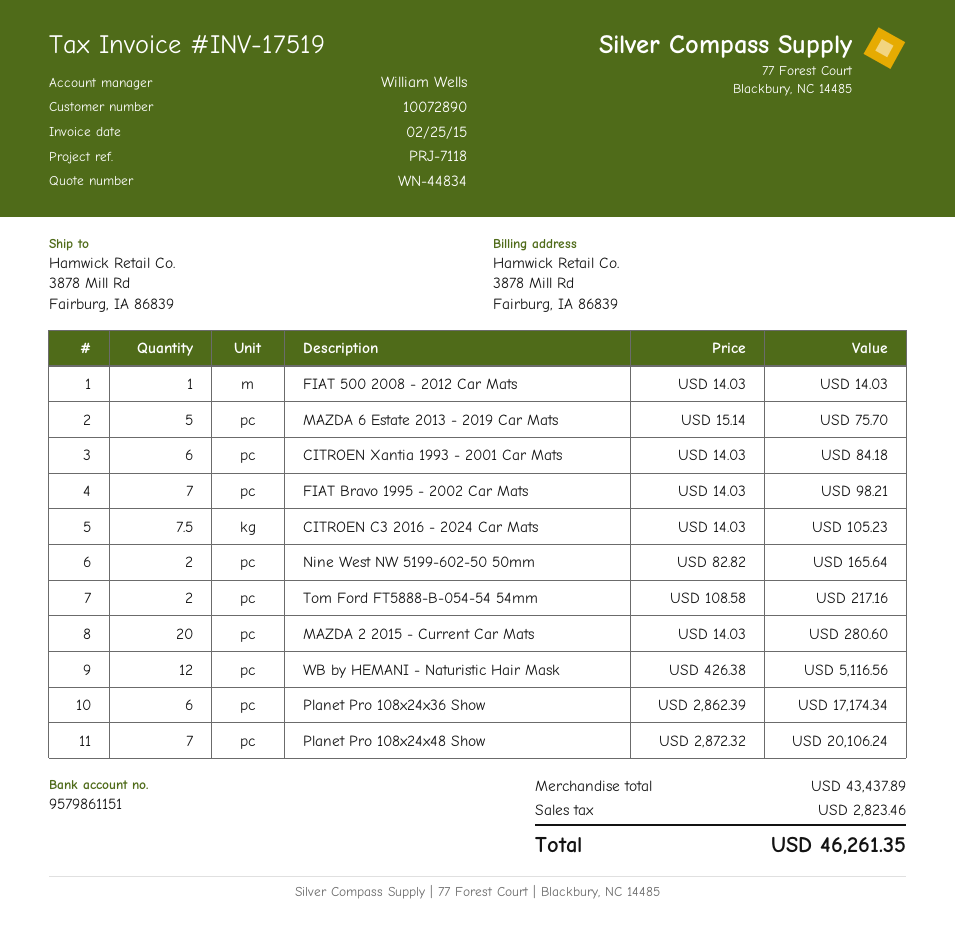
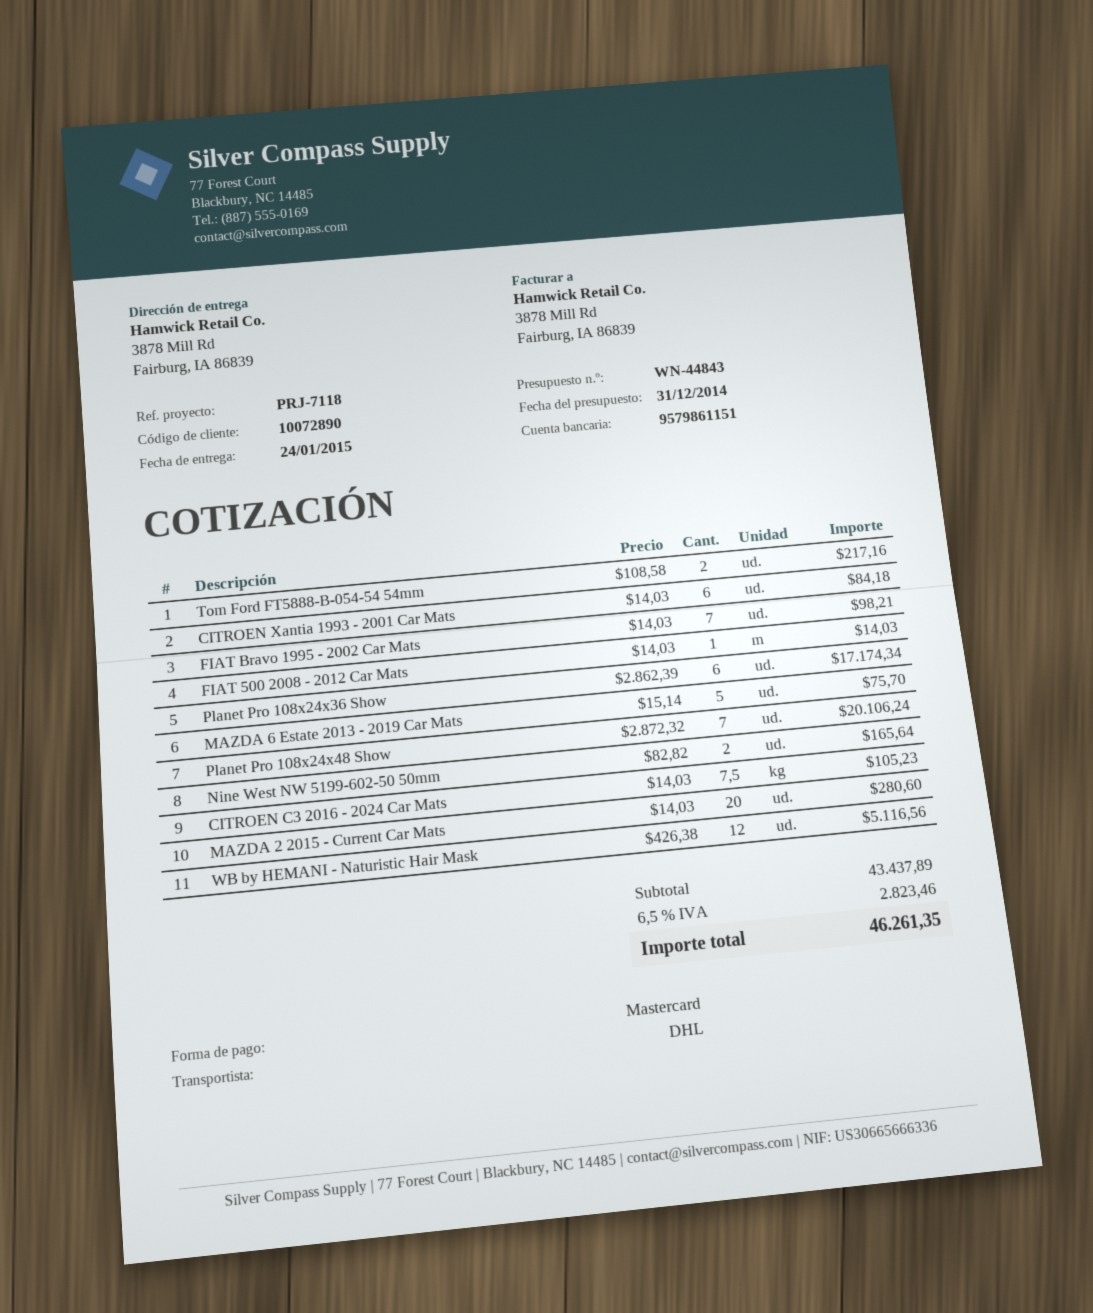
quote number: WN-44834 -> WN-44843

